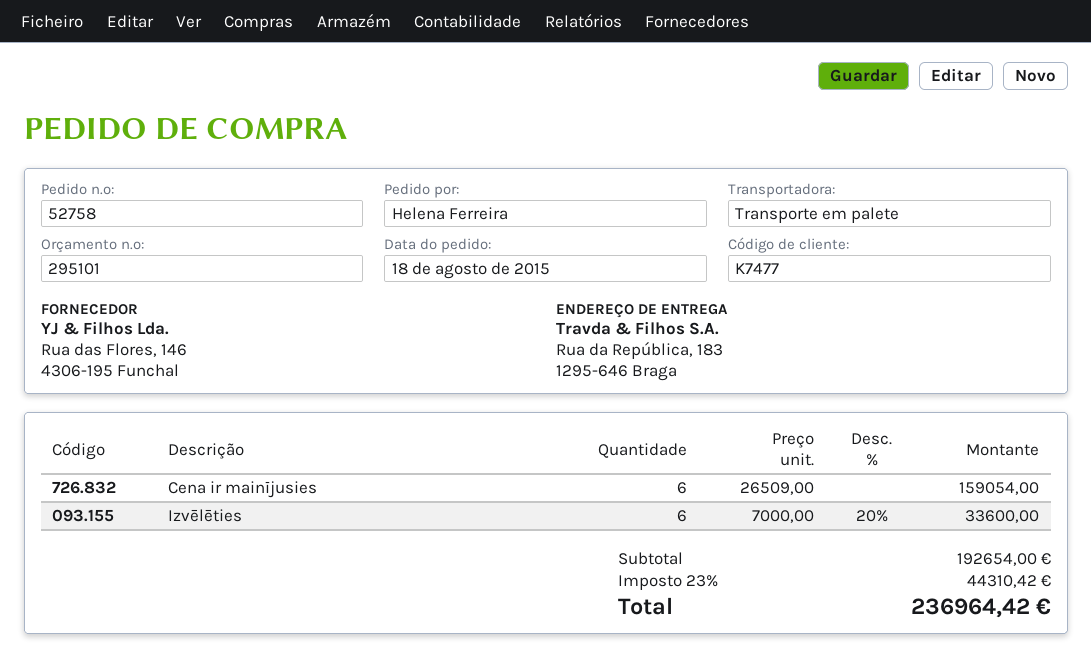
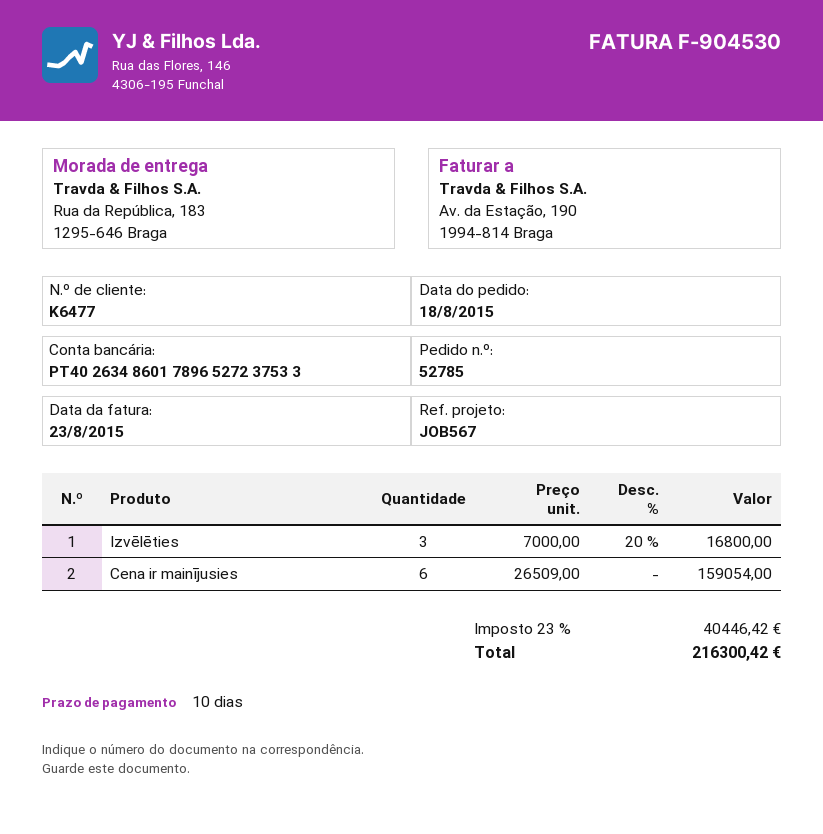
order number: 52758 -> 52785
customer number: K7477 -> K6477
Izvēlēties: 6 x 7000.00 - 20% = 33600.00 -> 3 x 7000.00 - 20% = 16800.00
tax: 23% = 44310.42 -> 23% = 40446.42
total: 236964.42 -> 216300.42

